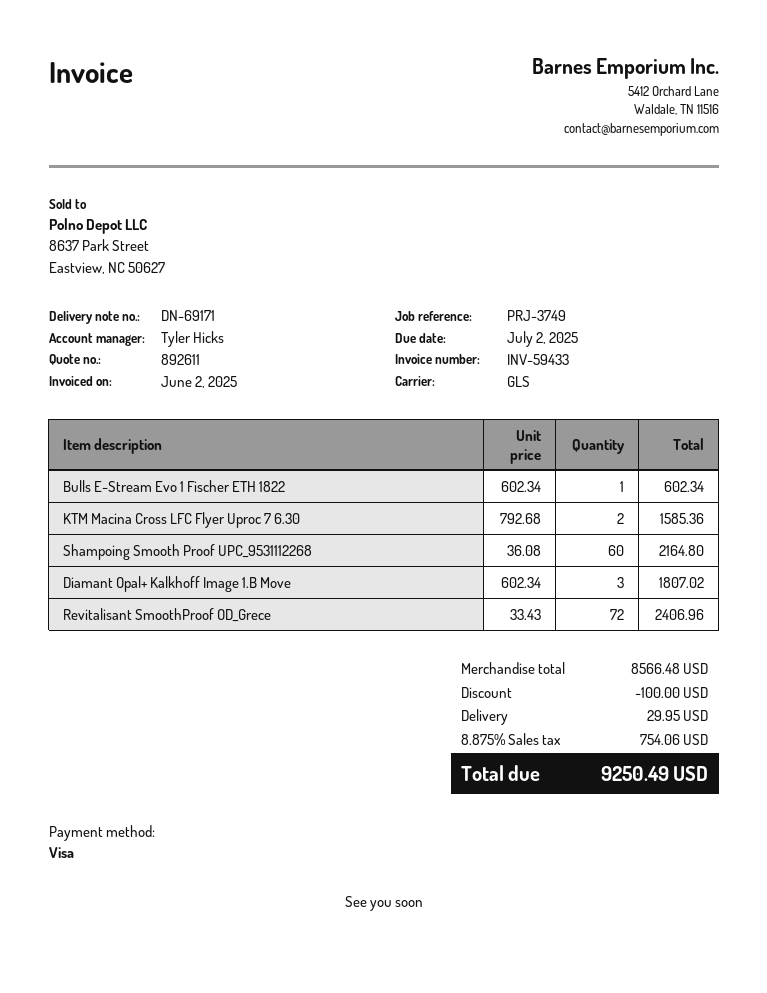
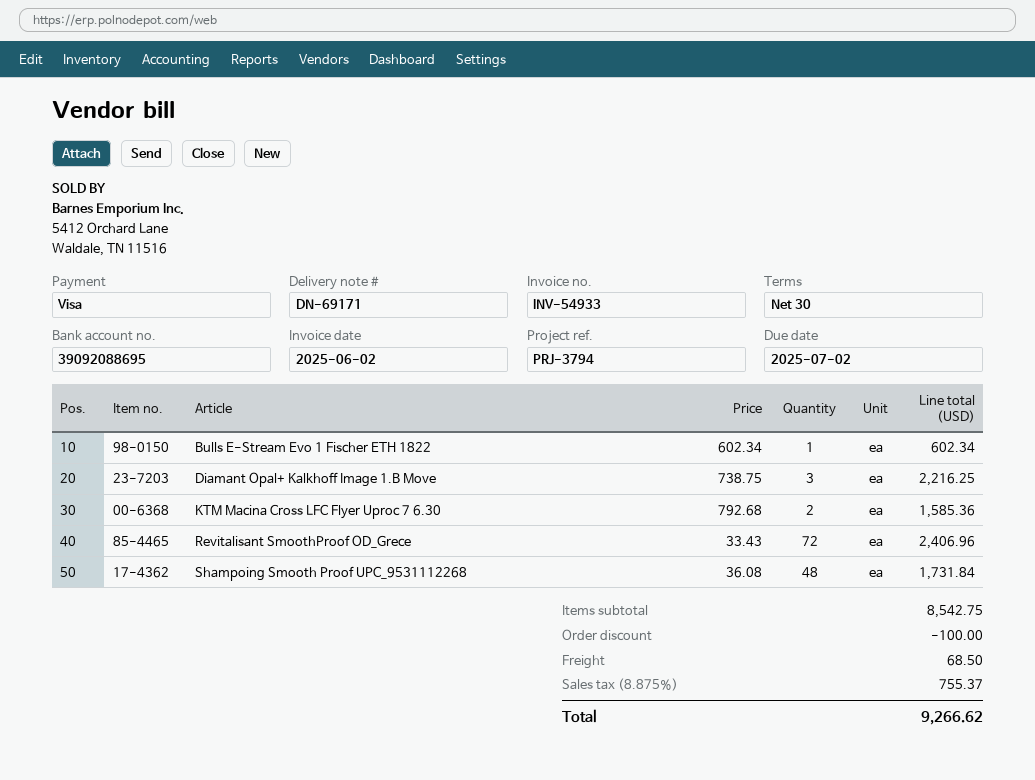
invoice number: INV-59433 -> INV-54933
reference: PRJ-3749 -> PRJ-3794
Shampoing Smooth Proof UPC_9531112268: 60 x 36.08 = 2164.80 -> 48 x 36.08 = 1731.84
Diamant Opal+ Kalkhoff Image 1.B Move: 3 x 602.34 = 1807.02 -> 3 x 738.75 = 2216.25
subtotal: 8566.48 -> 8542.75
shipping: 29.95 -> 68.50
tax: 8.875% = 754.06 -> 8.875% = 755.37
total: 9250.49 -> 9266.62

